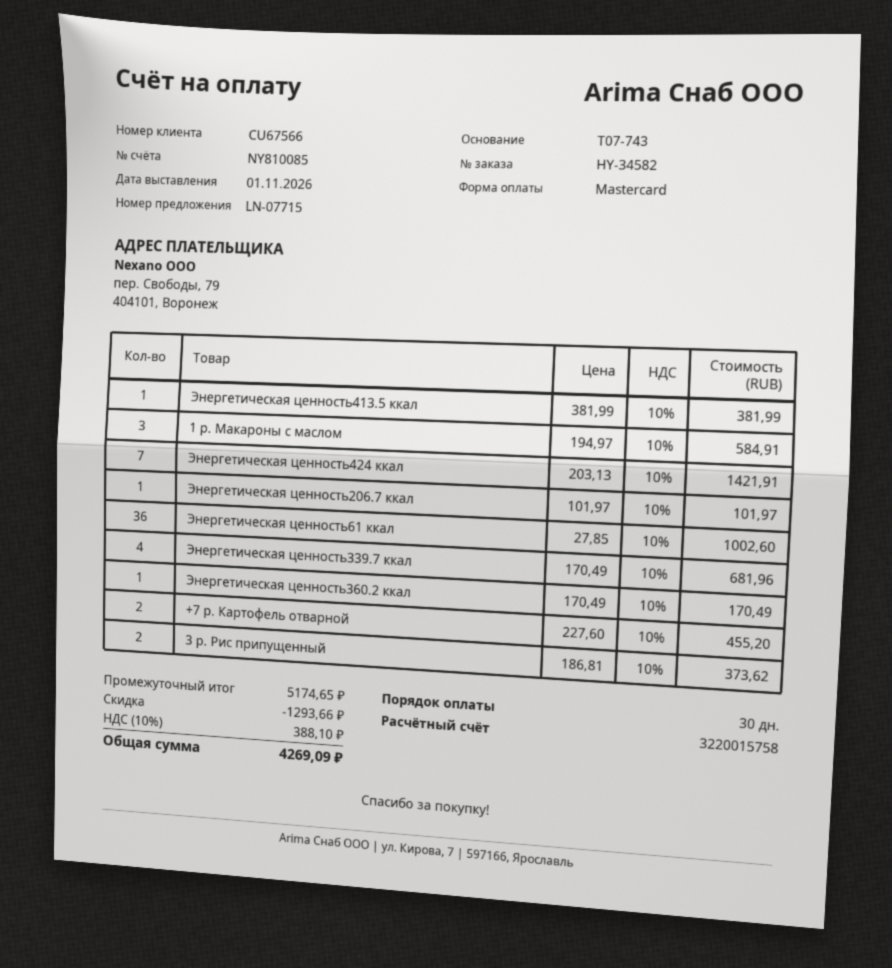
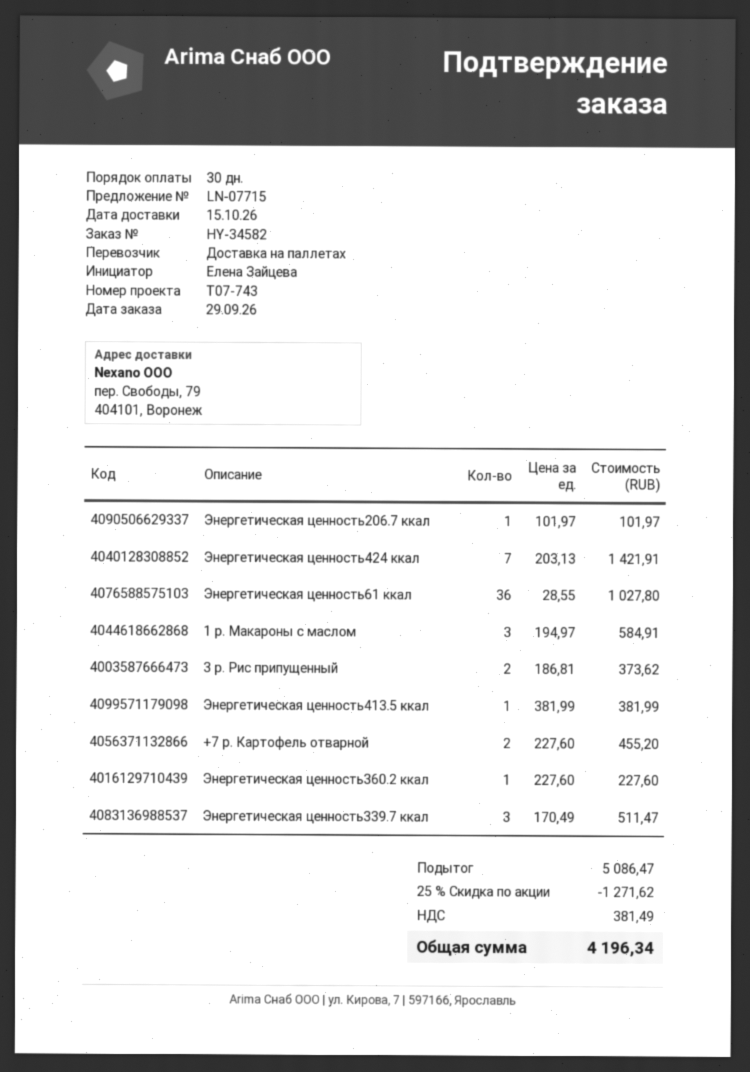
Энергетическая ценность61 ккал: 36 x 27.85 = 1002.60 -> 36 x 28.55 = 1027.80
Энергетическая ценность339.7 ккал: 4 x 170.49 = 681.96 -> 3 x 170.49 = 511.47
Энергетическая ценность360.2 ккал: 1 x 170.49 = 170.49 -> 1 x 227.60 = 227.60
subtotal: 5174.65 -> 5086.47
discount: 1293.66 -> 1271.62
tax: 388.10 -> 381.49
total: 4269.09 -> 4196.34

